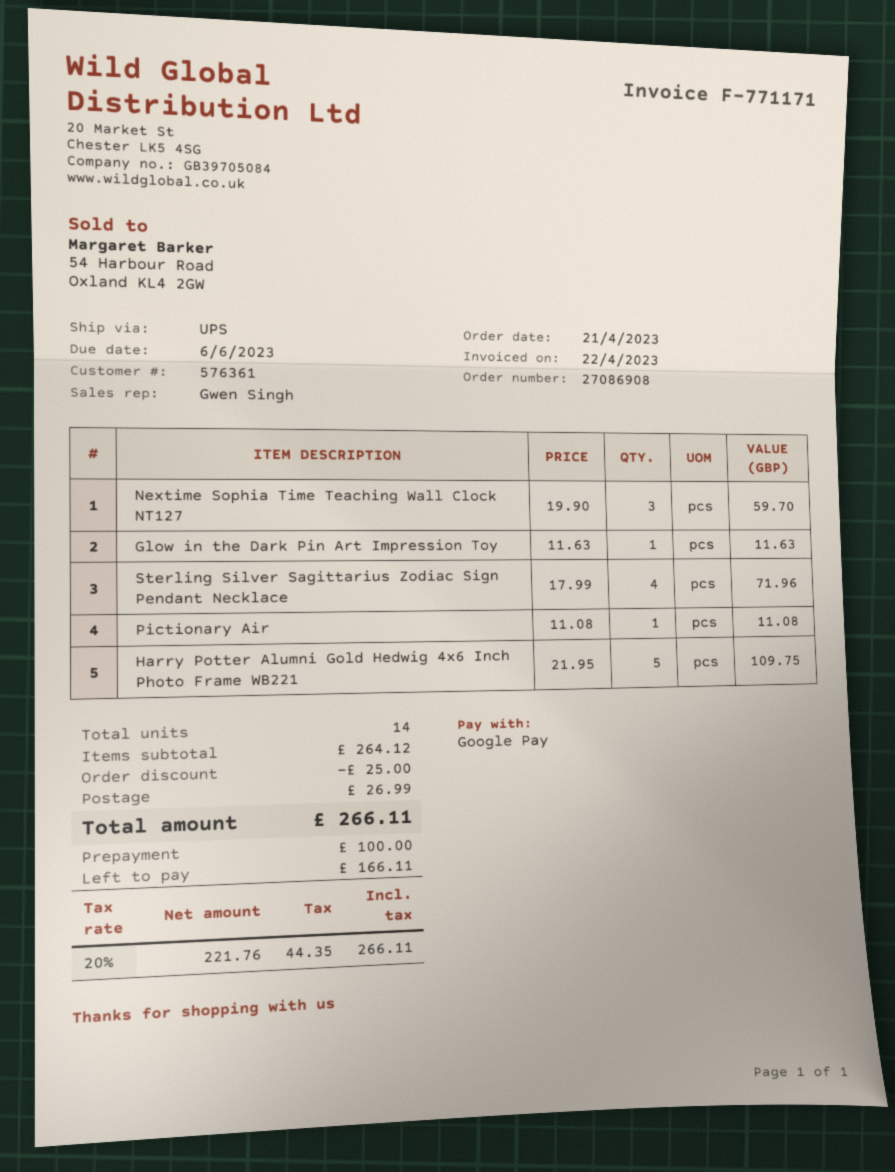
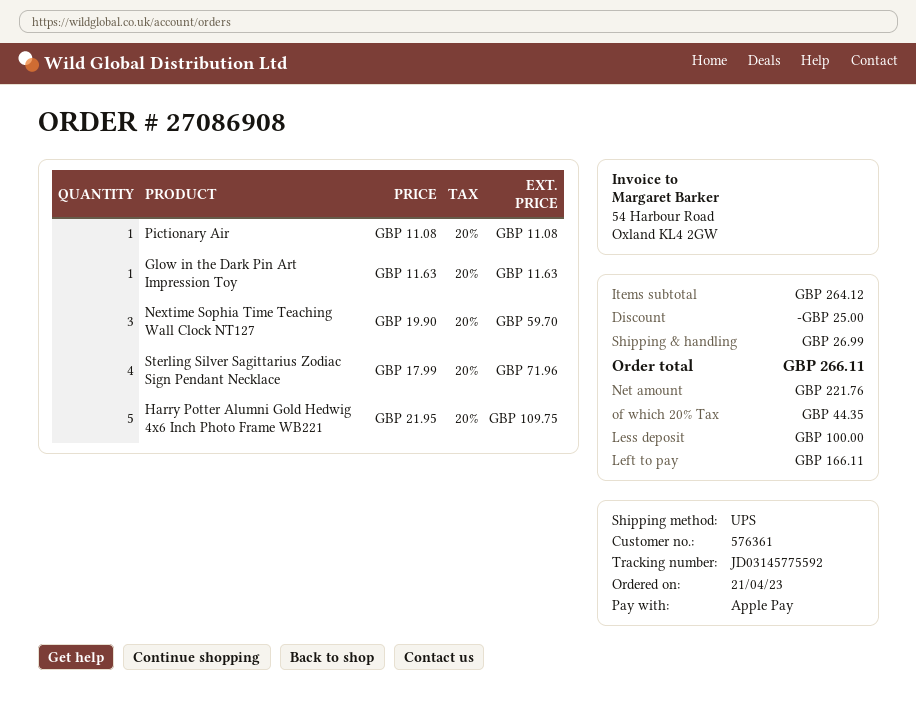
payment method: Google Pay -> Apple Pay

